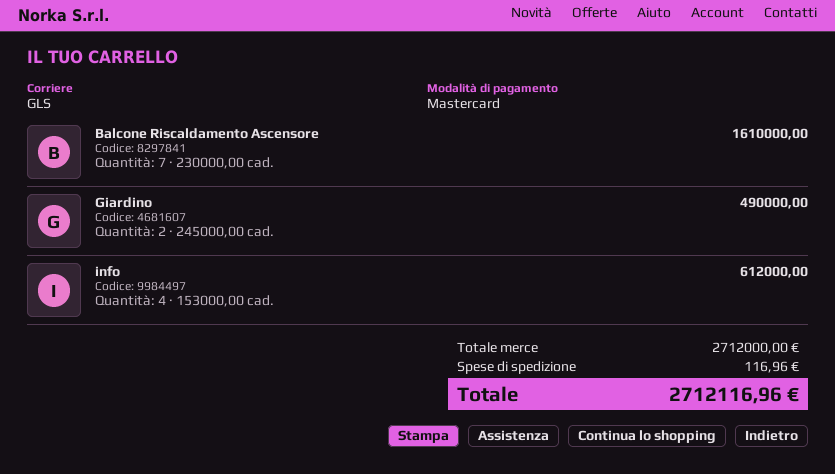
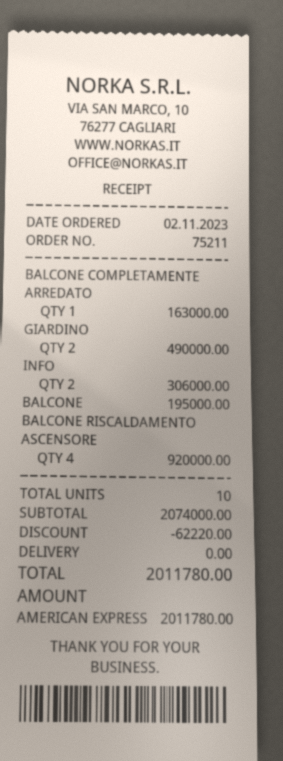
payment method: Mastercard -> American Express
Balcone Riscaldamento Ascensore: 7 for 1610000.00 -> 4 for 920000.00
info: 4 for 612000.00 -> 2 for 306000.00
BALCONE COMPLETAMENTE ARREDATO: none -> 1 for 163000.00
BALCONE: none -> 1 for 195000.00
subtotal: 2712000.00 -> 2074000.00
discount: none -> 62220.00
shipping: 116.96 -> 0.00
total: 2712116.96 -> 2011780.00

